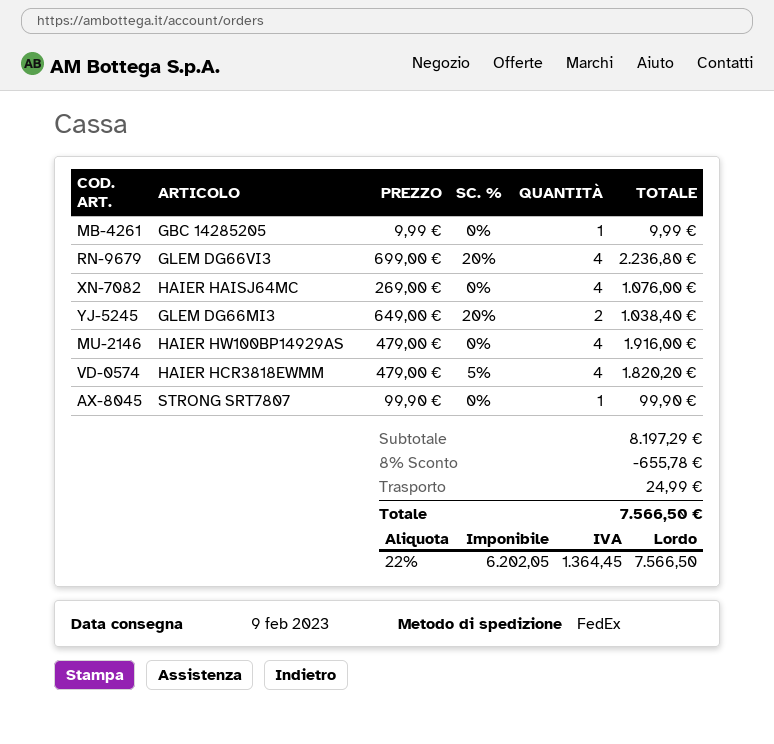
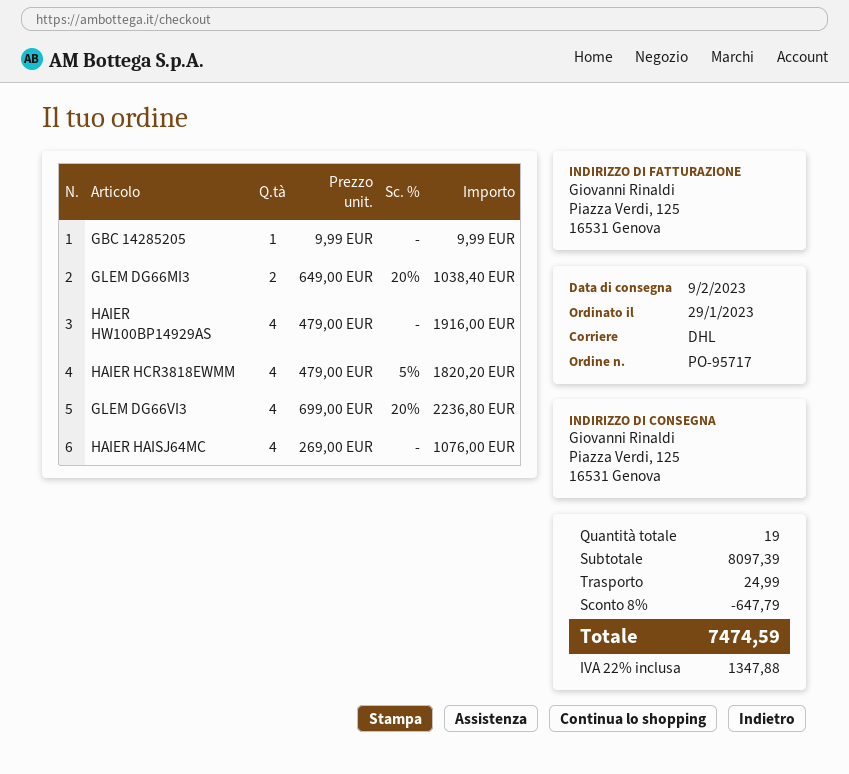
shipping method: FedEx -> DHL
STRONG SRT7807: 1 x 99.90 = 99.90 -> none
subtotal: 8197.29 -> 8097.39
discount: 8% = 655.78 -> 8% = 647.79
tax: 22% = 1364.45 -> 22% = 1347.88
total: 7566.50 -> 7474.59

